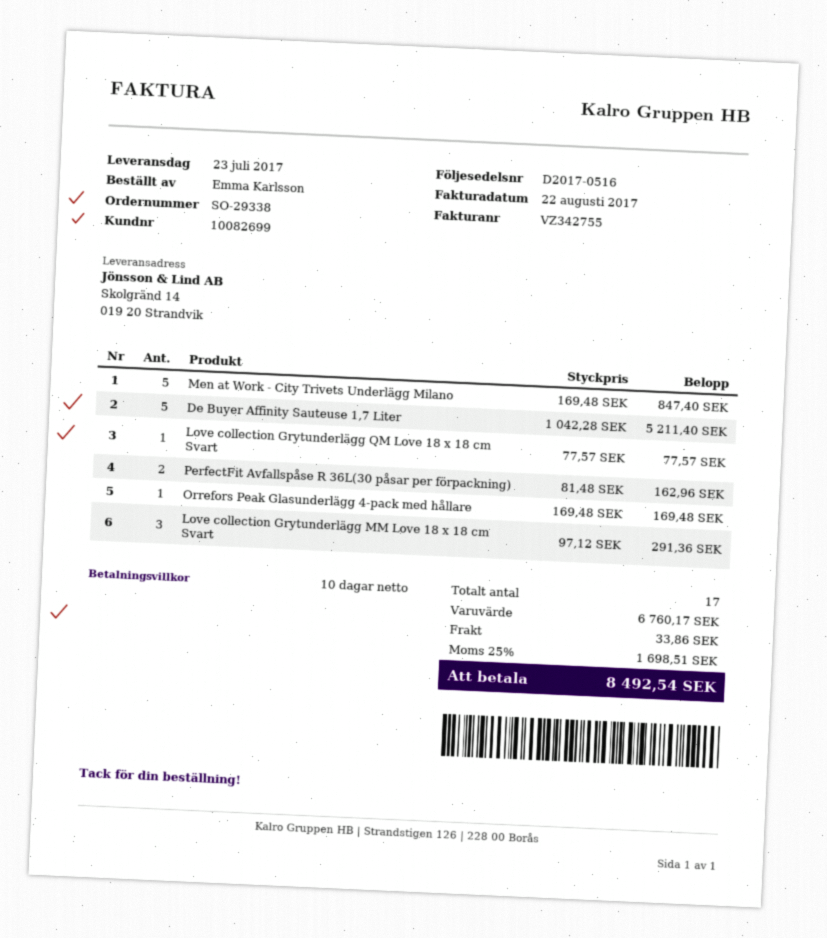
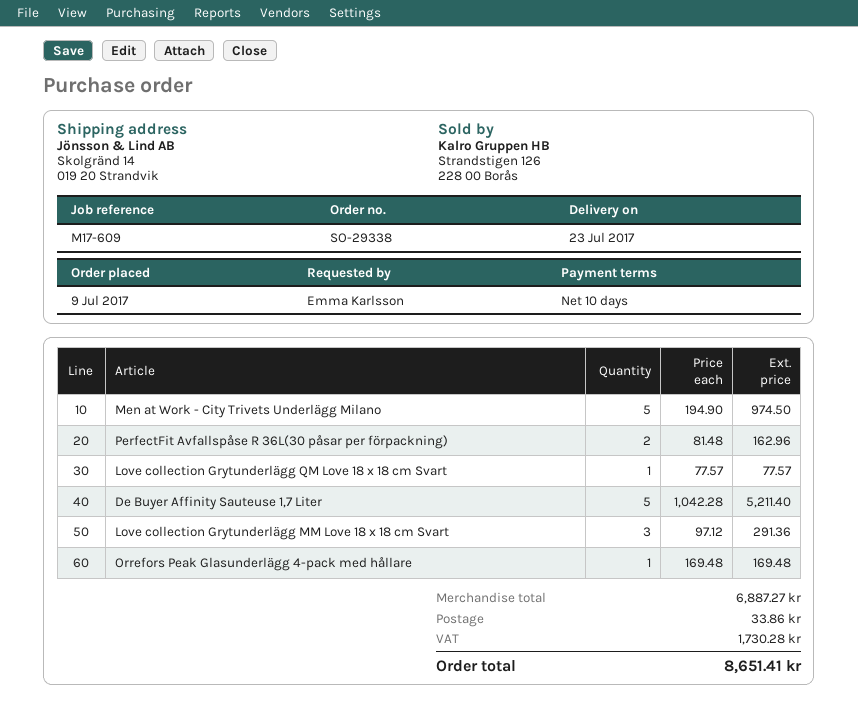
Men at Work - City Trivets Underlägg Milano: 5 x 169.48 = 847.40 -> 5 x 194.90 = 974.50
subtotal: 6760.17 -> 6887.27
tax: 1698.51 -> 1730.28
total: 8492.54 -> 8651.41

